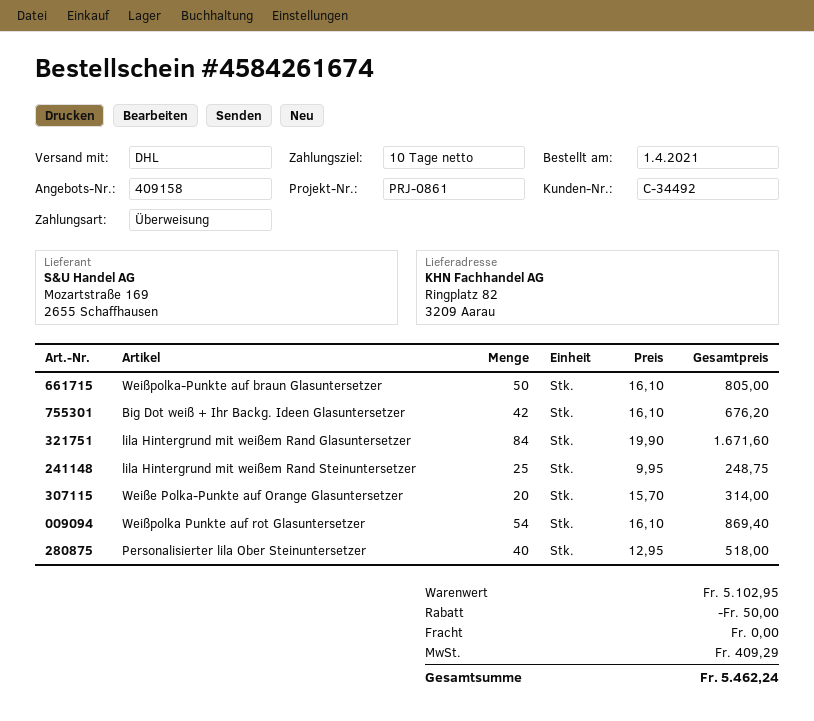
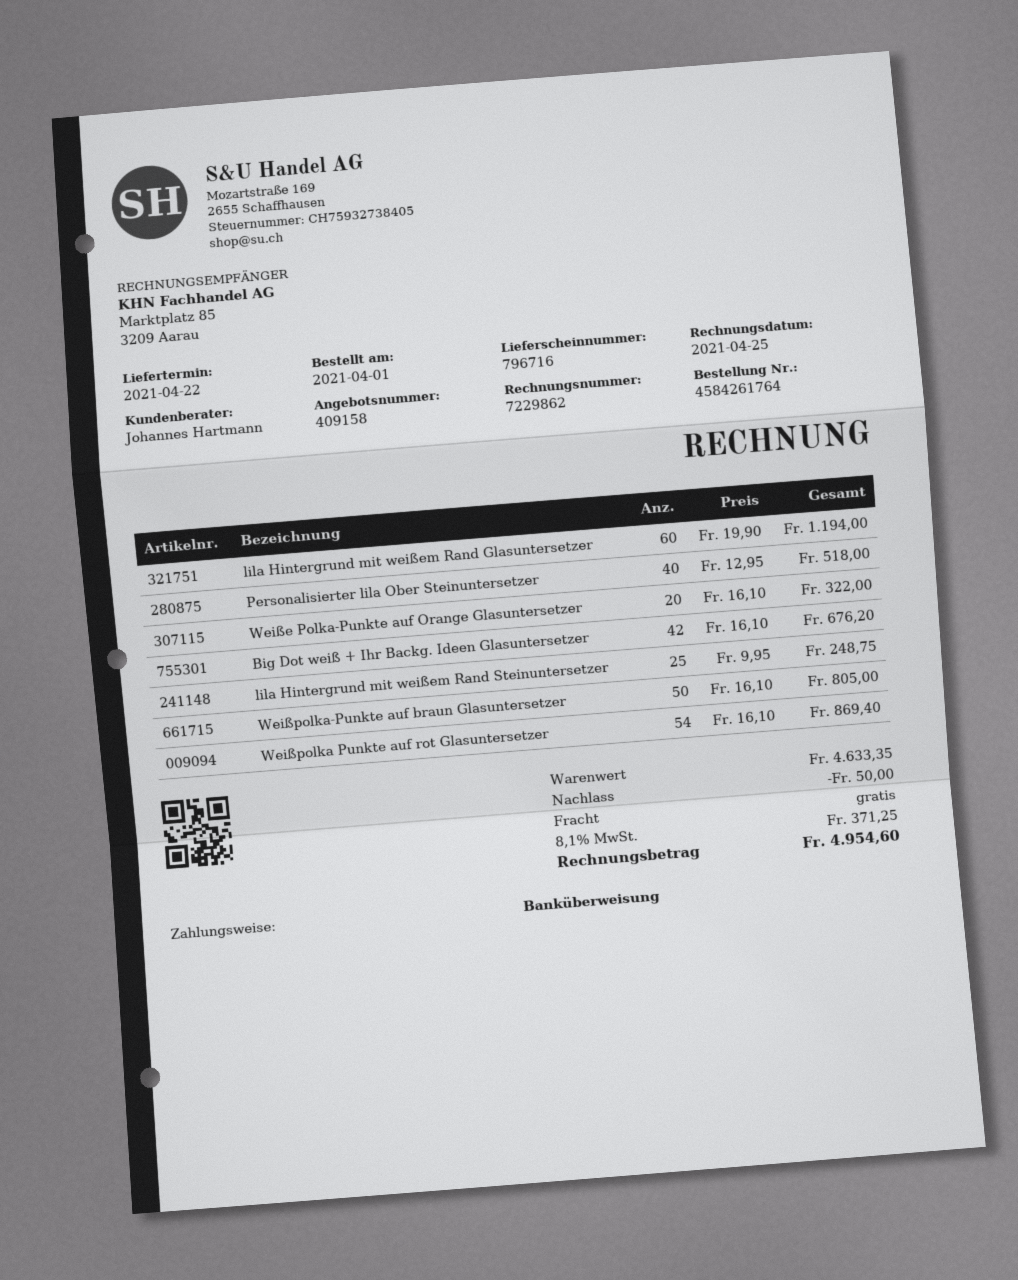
order number: 4584261674 -> 4584261764
lila Hintergrund mit weißem Rand Glasuntersetzer: 84 x 19.90 = 1671.60 -> 60 x 19.90 = 1194.00
Weiße Polka-Punkte auf Orange Glasuntersetzer: 20 x 15.70 = 314.00 -> 20 x 16.10 = 322.00
subtotal: 5102.95 -> 4633.35
tax: 409.29 -> 371.25
total: 5462.24 -> 4954.60

